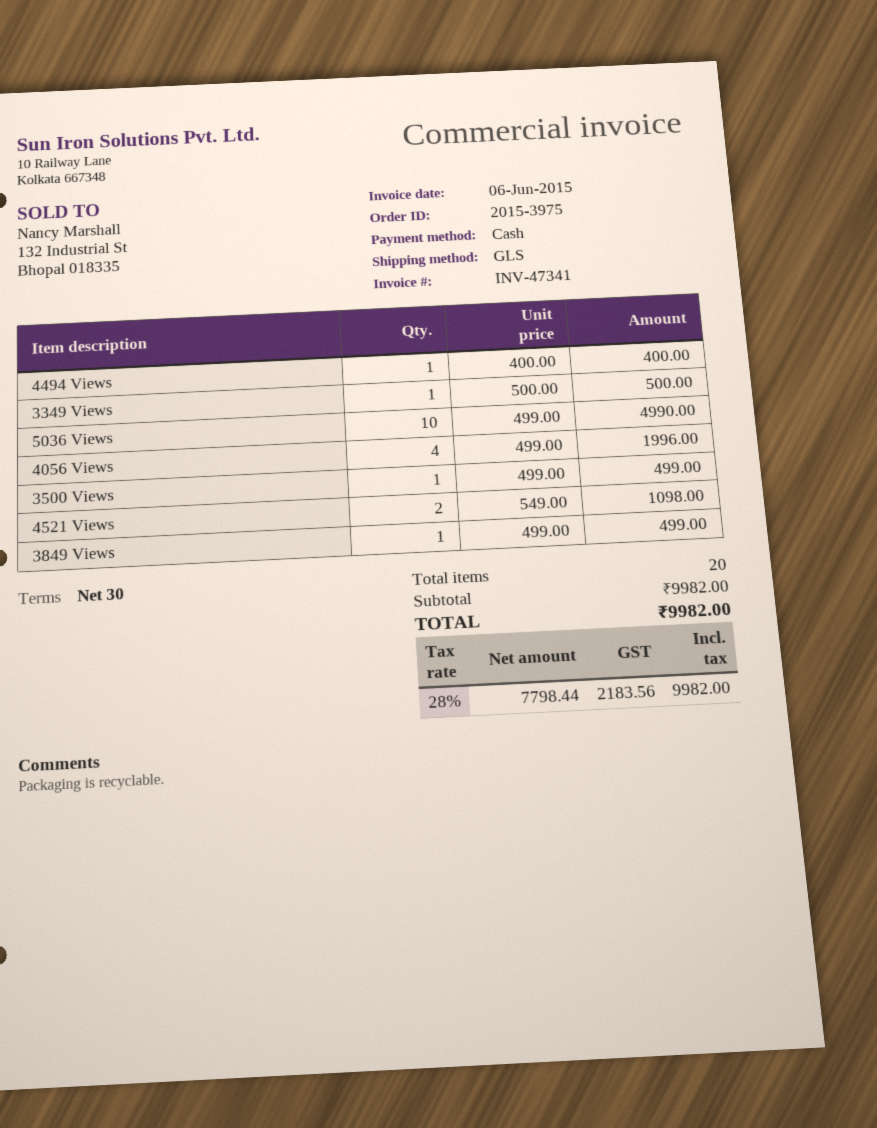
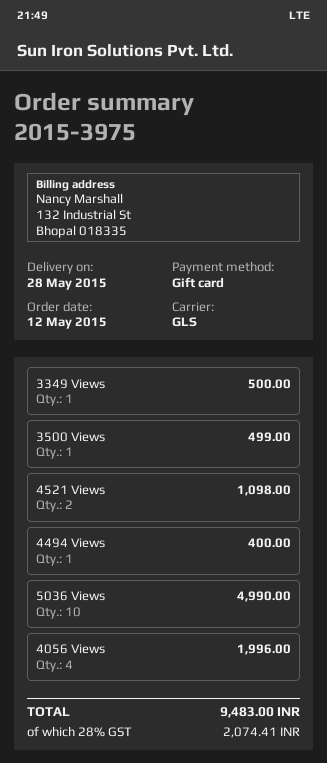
payment method: cash -> gift card
3849 Views: 1 for 499.00 -> none
tax: 28% = 2183.56 -> 28% = 2074.41
total: 9982.00 -> 9483.00

